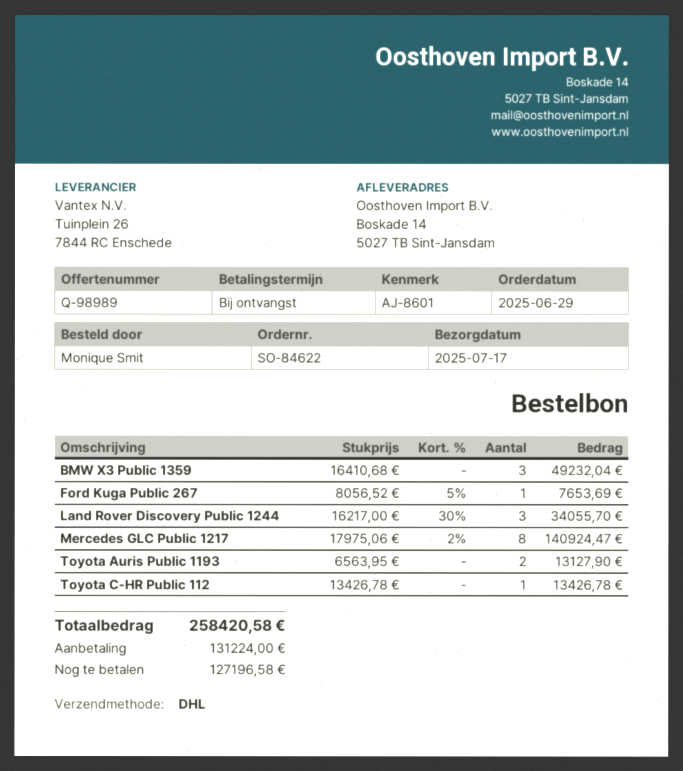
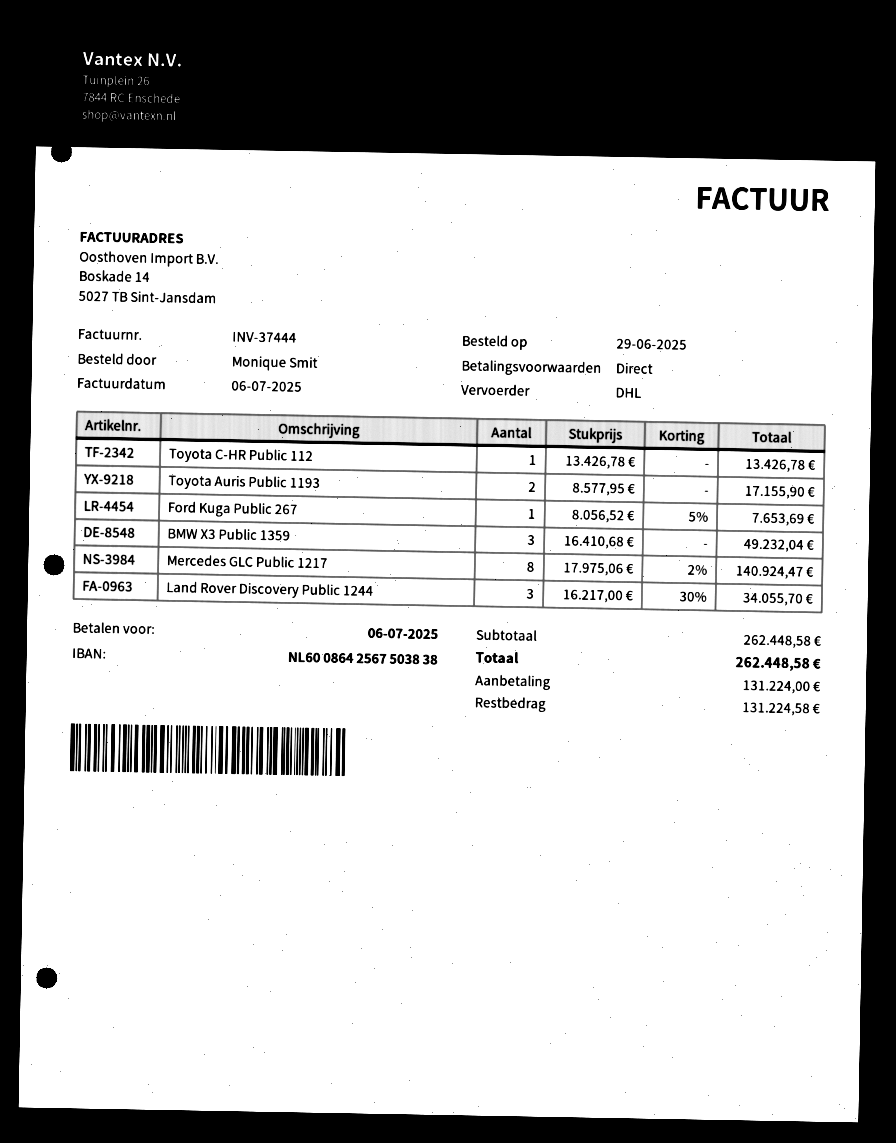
Toyota Auris Public 1193: 2 x 6563.95 = 13127.90 -> 2 x 8577.95 = 17155.90
total: 258420.58 -> 262448.58
balance: 127196.58 -> 131224.58

